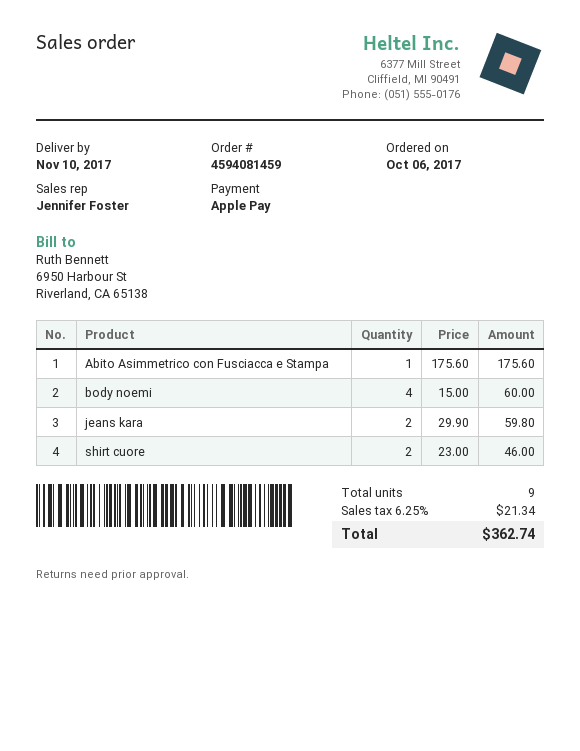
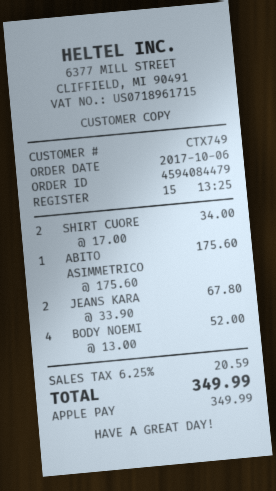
order number: 4594081459 -> 4594084479
body noemi: 4 x 15.00 = 60.00 -> 4 x 13.00 = 52.00
jeans kara: 2 x 29.90 = 59.80 -> 2 x 33.90 = 67.80
shirt cuore: 2 x 23.00 = 46.00 -> 2 x 17.00 = 34.00
tax: 6.25% = 21.34 -> 6.25% = 20.59
total: 362.74 -> 349.99

